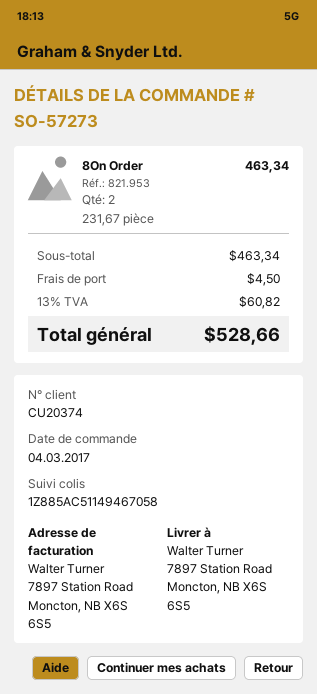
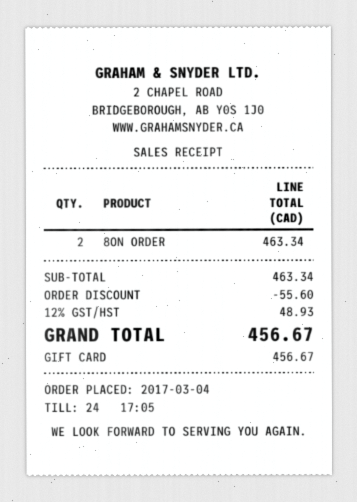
discount: none -> 55.60
shipping: 4.50 -> none
tax: 13% = 60.82 -> 12% = 48.93
total: 528.66 -> 456.67

